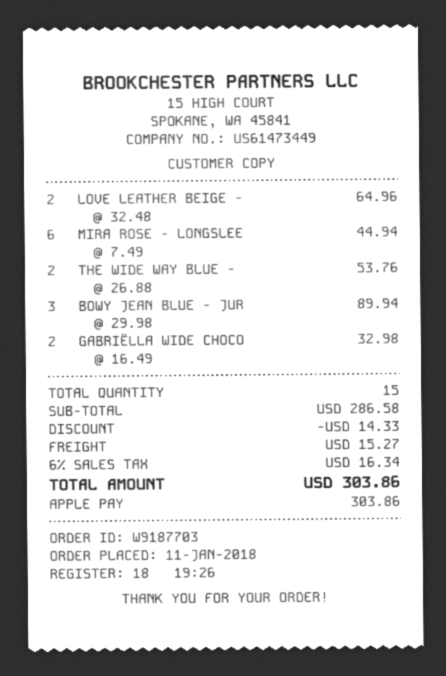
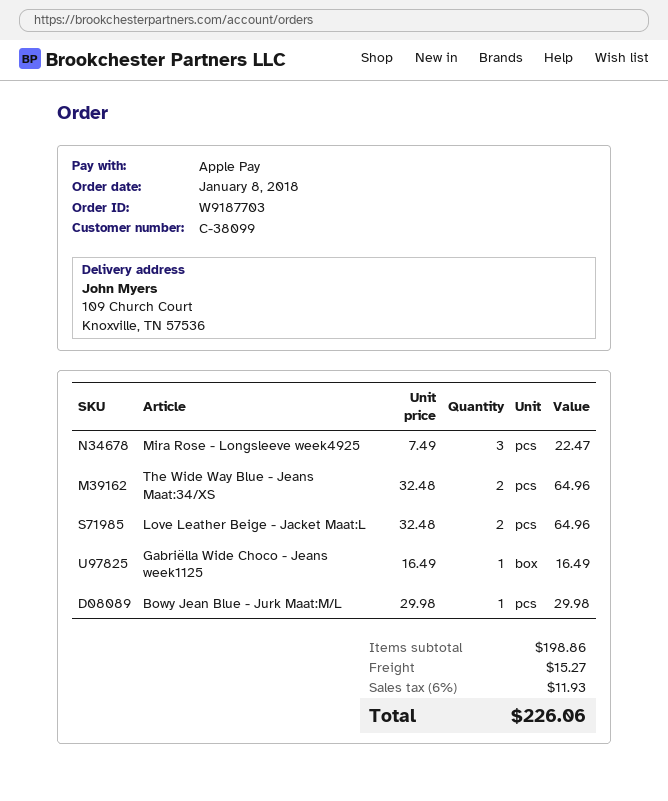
order date: 2018-01-11 -> 2018-01-08
MIRA ROSE - LONGSLEE: 6 x 7.49 = 44.94 -> 3 x 7.49 = 22.47
THE WIDE WAY BLUE -: 2 x 26.88 = 53.76 -> 2 x 32.48 = 64.96
BOWY JEAN BLUE - JUR: 3 x 29.98 = 89.94 -> 1 x 29.98 = 29.98
GABRIËLLA WIDE CHOCO: 2 x 16.49 = 32.98 -> 1 x 16.49 = 16.49
subtotal: 286.58 -> 198.86
discount: 14.33 -> none
tax: 6% = 16.34 -> 6% = 11.93
total: 303.86 -> 226.06

